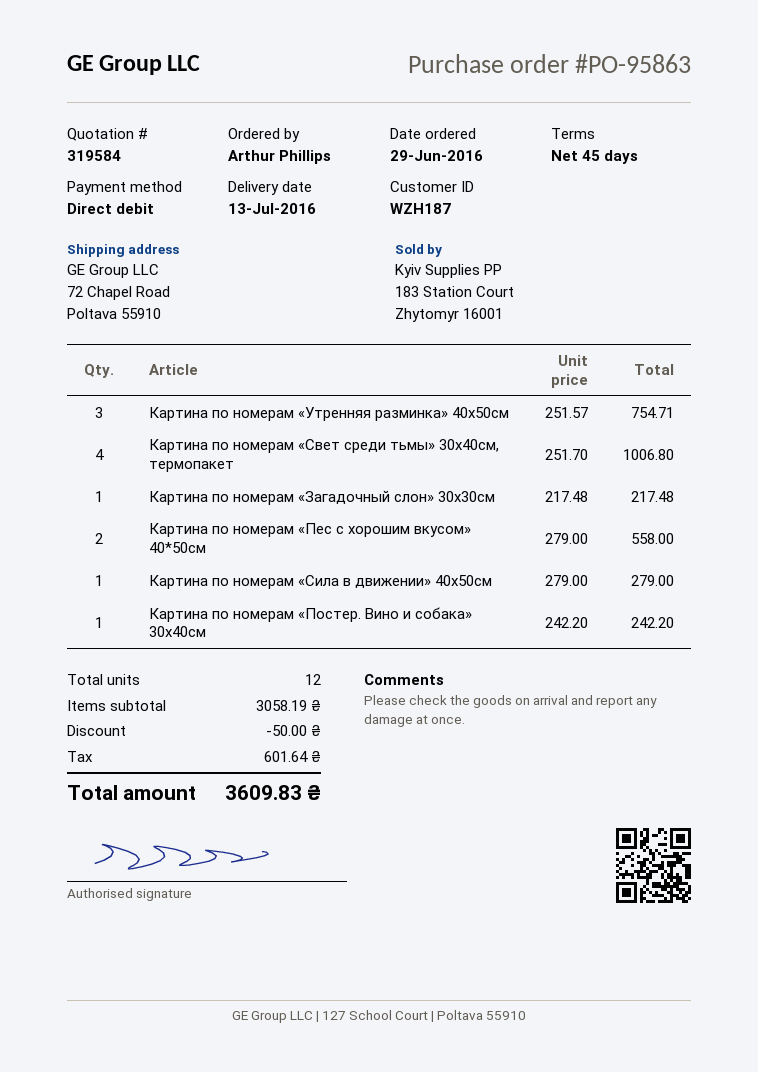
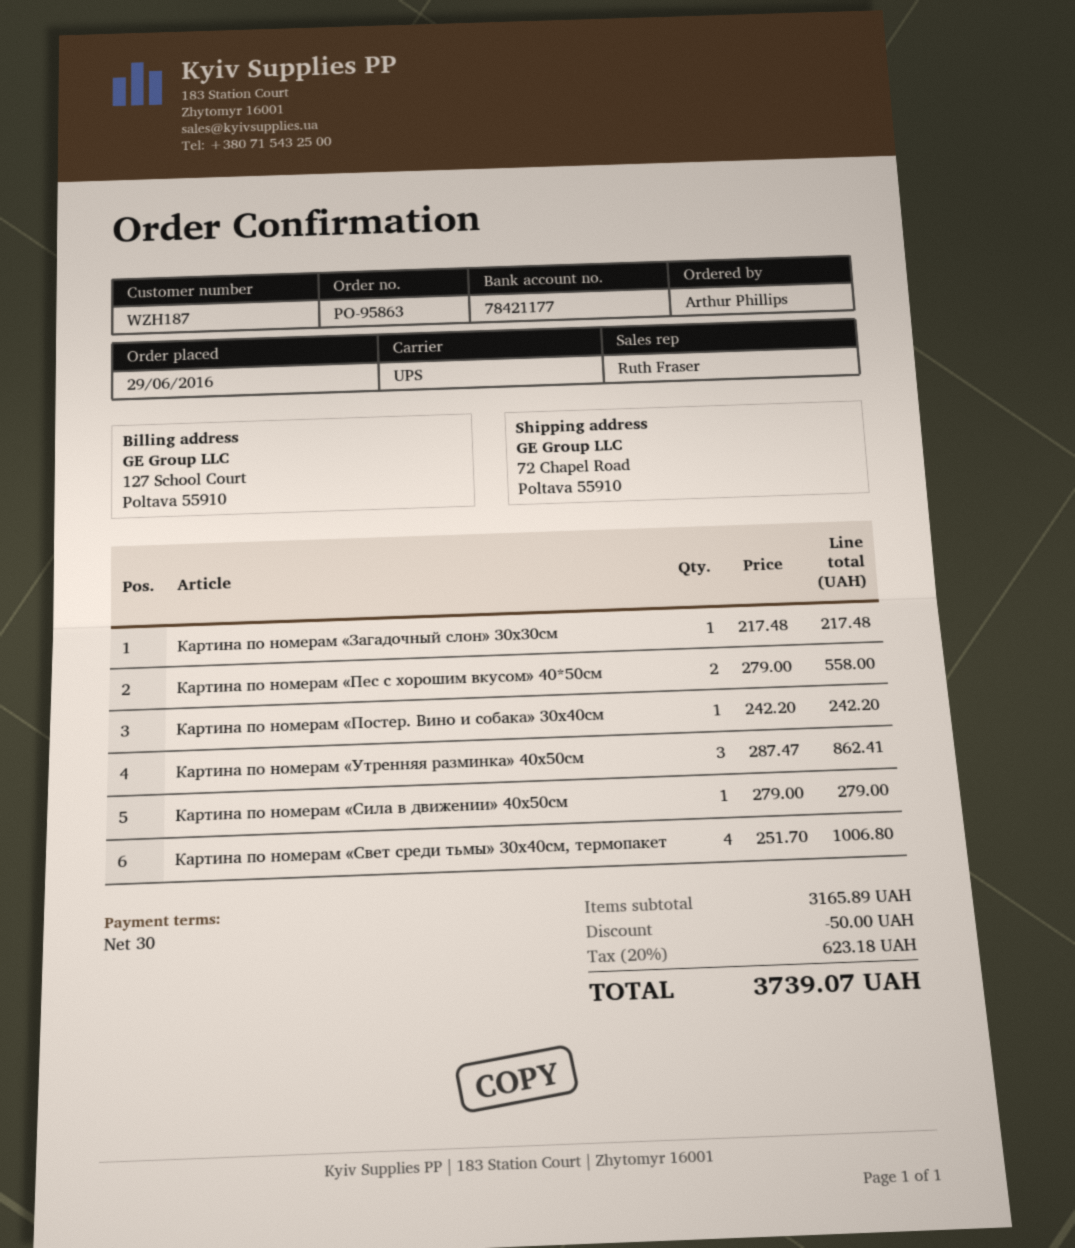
payment terms: 45 days -> 30 days
Картина по номерам «Утренняя разминка» 40х50см: 3 x 251.57 = 754.71 -> 3 x 287.47 = 862.41
subtotal: 3058.19 -> 3165.89
tax: 601.64 -> 623.18
total: 3609.83 -> 3739.07

